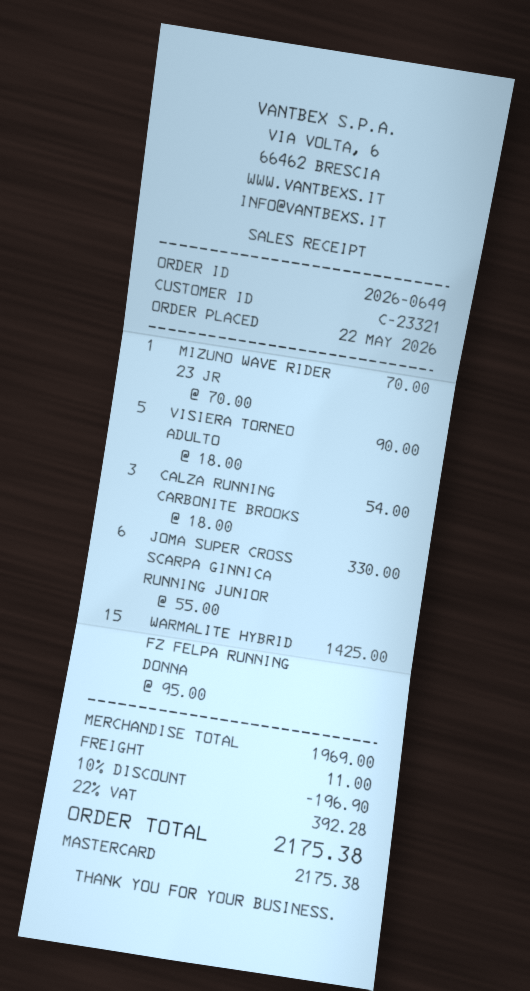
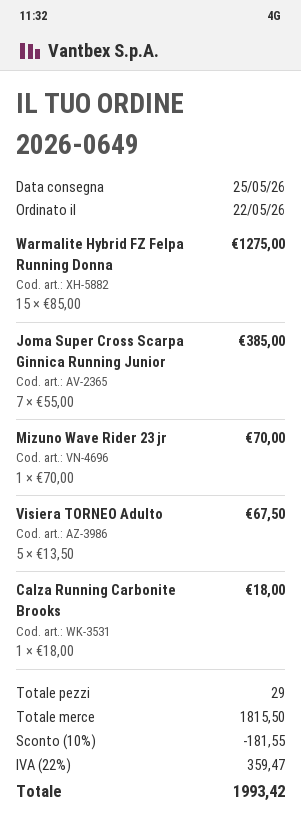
VISIERA TORNEO ADULTO: 5 x 18.00 = 90.00 -> 5 x 13.50 = 67.50
CALZA RUNNING CARBONITE BROOKS: 3 x 18.00 = 54.00 -> 1 x 18.00 = 18.00
JOMA SUPER CROSS SCARPA GINNICA RUNNING JUNIOR: 6 x 55.00 = 330.00 -> 7 x 55.00 = 385.00
WARMALITE HYBRID FZ FELPA RUNNING DONNA: 15 x 95.00 = 1425.00 -> 15 x 85.00 = 1275.00
subtotal: 1969.00 -> 1815.50
discount: 10% = 196.90 -> 10% = 181.55
shipping: 11.00 -> none
tax: 22% = 392.28 -> 22% = 359.47
total: 2175.38 -> 1993.42

